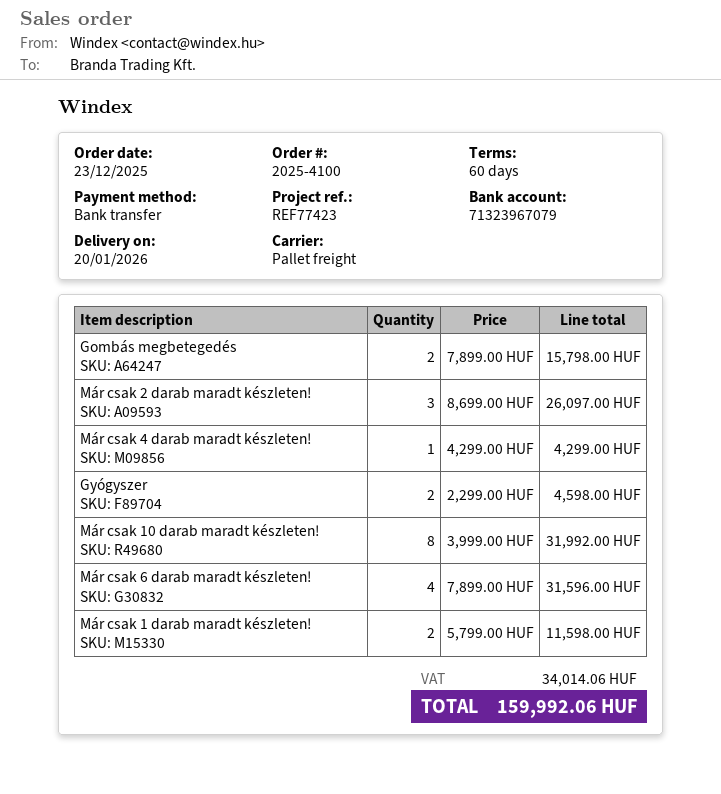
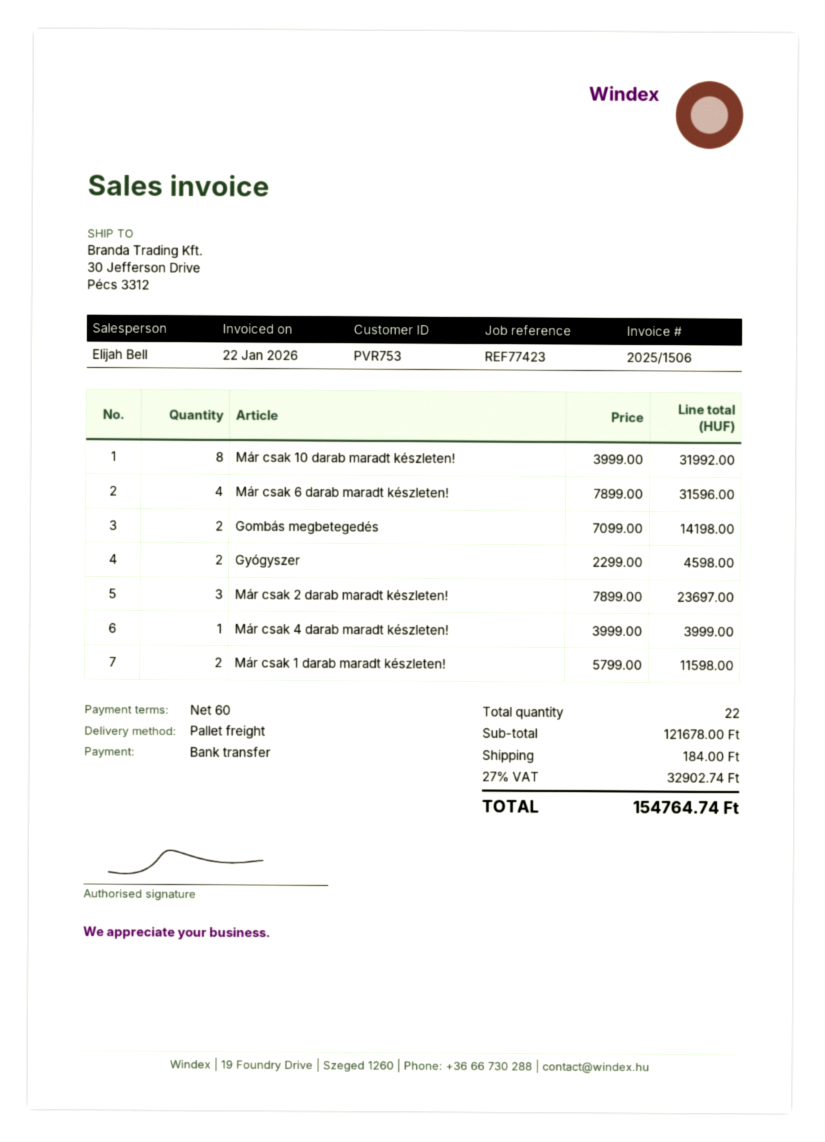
Gombás megbetegedés: 2 x 7899.00 = 15798.00 -> 2 x 7099.00 = 14198.00
Már csak 2 darab maradt készleten!: 3 x 8699.00 = 26097.00 -> 3 x 7899.00 = 23697.00
Már csak 4 darab maradt készleten!: 1 x 4299.00 = 4299.00 -> 1 x 3999.00 = 3999.00
shipping: none -> 184.00
tax: 34014.06 -> 32902.74
total: 159992.06 -> 154764.74

